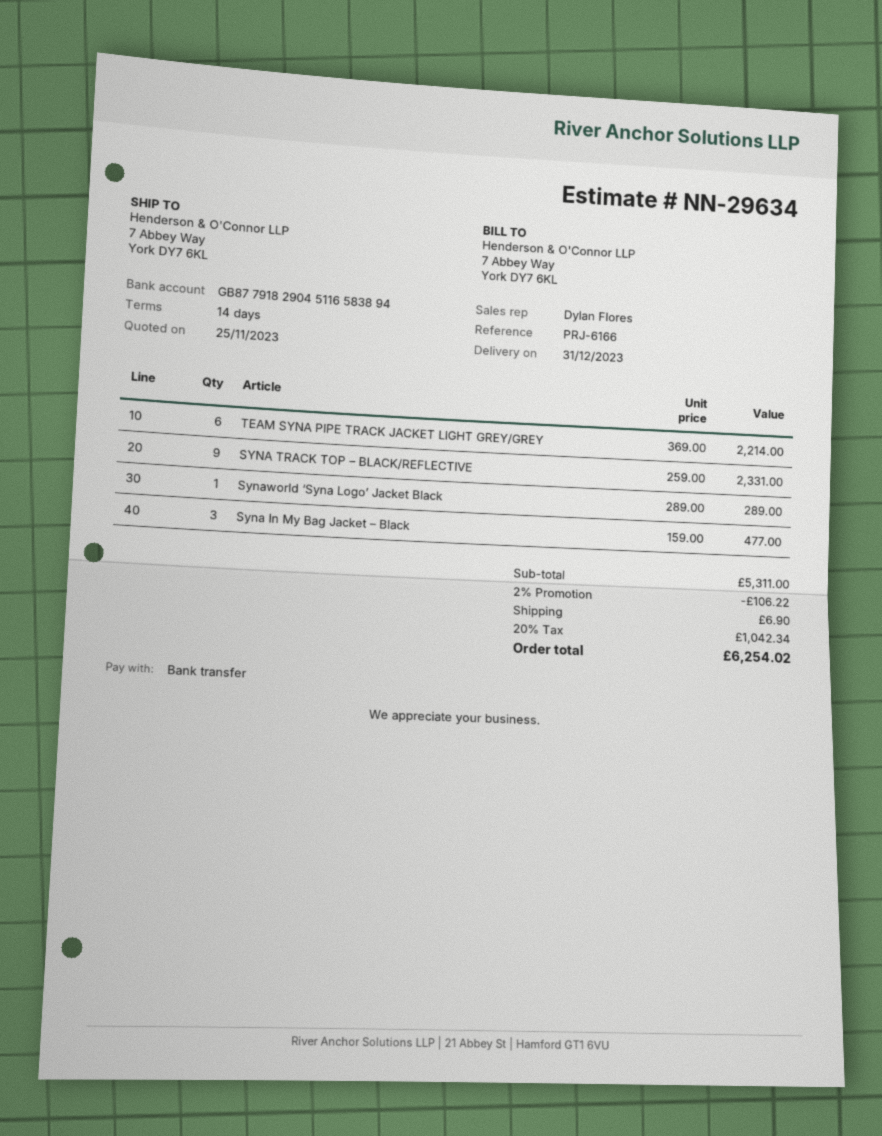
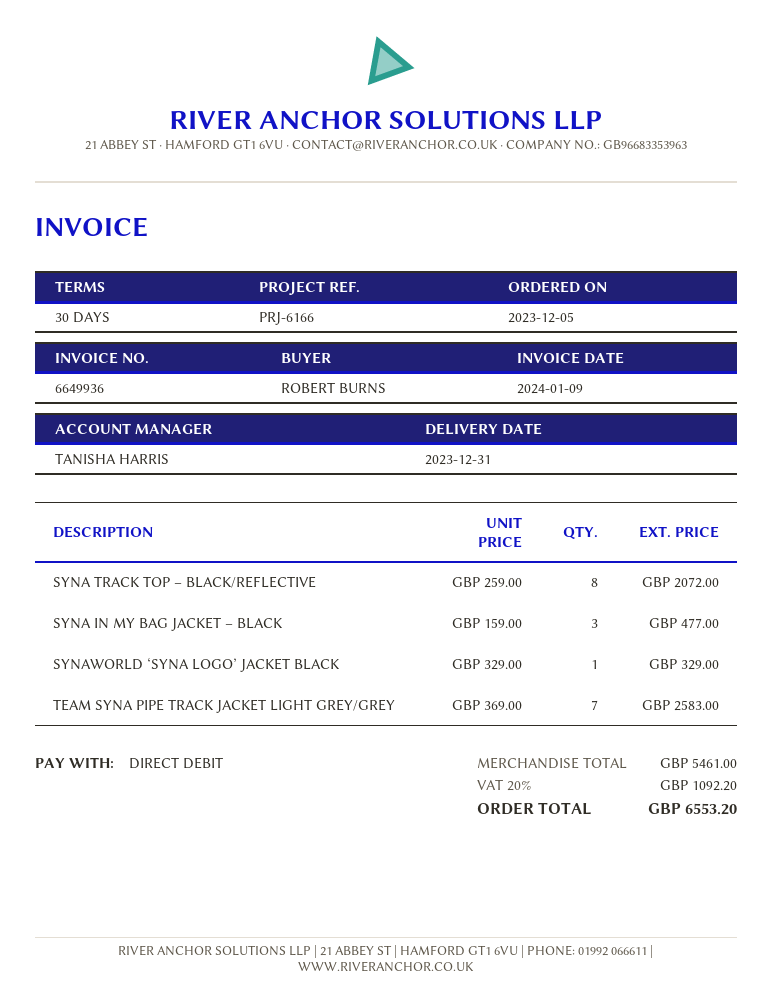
payment terms: 14 days -> 30 days
sales rep: Dylan Flores -> TANISHA HARRIS
payment method: bank transfer -> direct debit
TEAM SYNA PIPE TRACK JACKET LIGHT GREY/GREY: 6 x 369.00 = 2214.00 -> 7 x 369.00 = 2583.00
SYNA TRACK TOP – BLACK/REFLECTIVE: 9 x 259.00 = 2331.00 -> 8 x 259.00 = 2072.00
Synaworld ‘Syna Logo’ Jacket Black: 1 x 289.00 = 289.00 -> 1 x 329.00 = 329.00
subtotal: 5311.00 -> 5461.00
discount: 2% = 106.22 -> none
shipping: 6.90 -> none
tax: 20% = 1042.34 -> 20% = 1092.20
total: 6254.02 -> 6553.20

